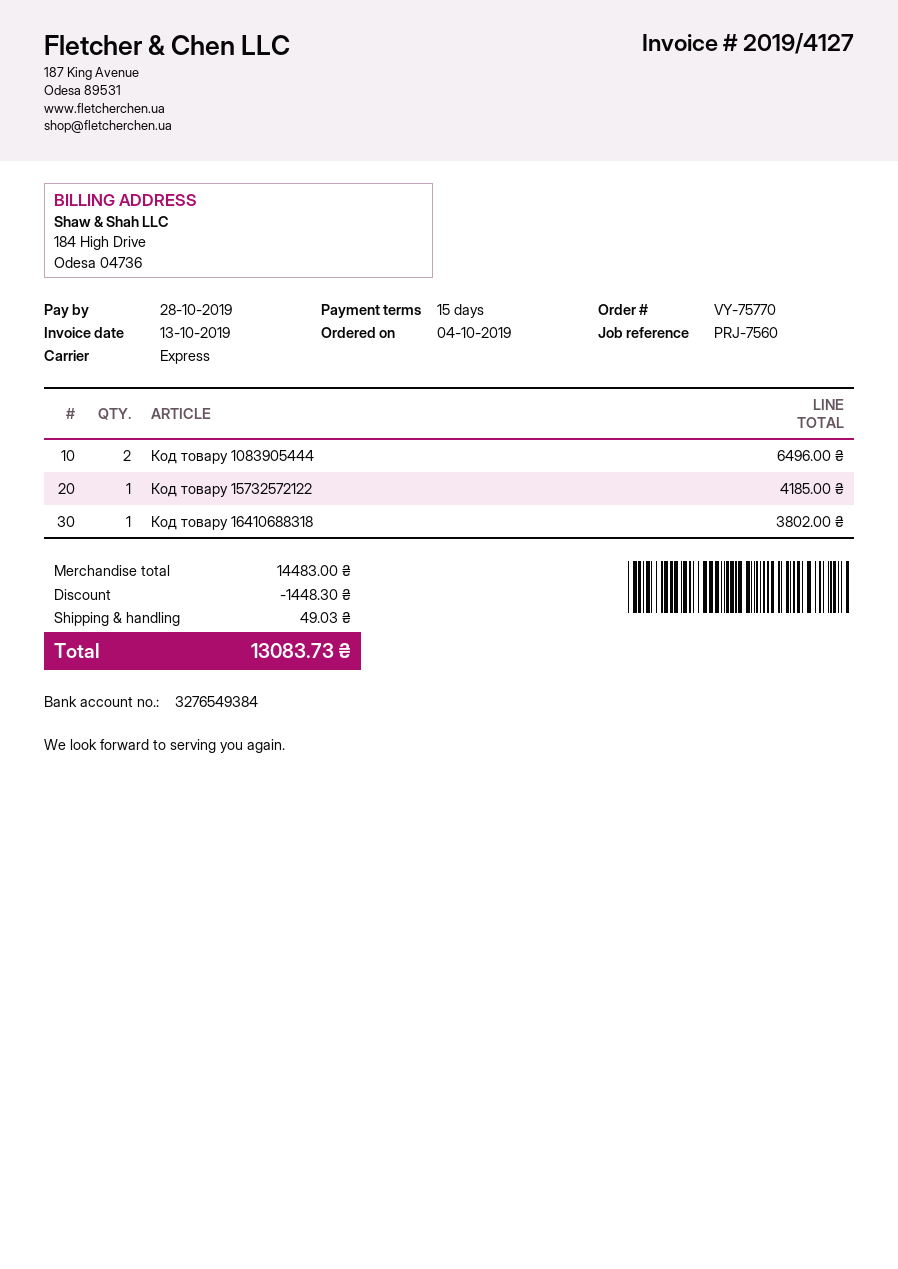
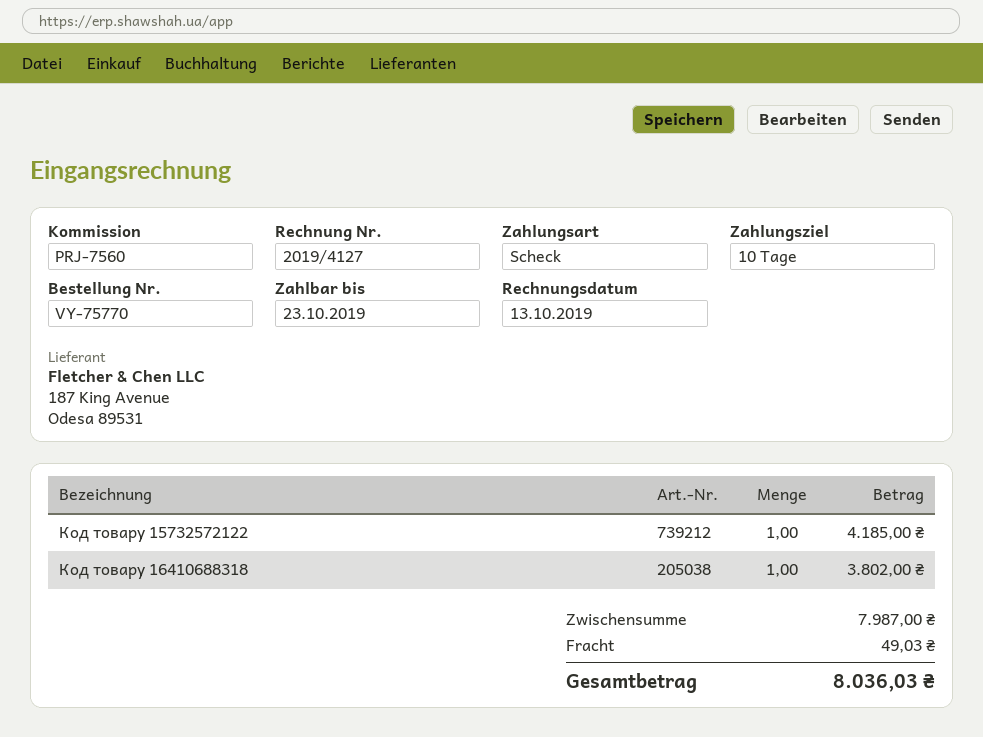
payment terms: 15 days -> 10 days
due date: 2019-10-28 -> 2019-10-23
Код товару 1083905444: 2 for 6496.00 -> none
subtotal: 14483.00 -> 7987.00
discount: 1448.30 -> none
total: 13083.73 -> 8036.03

